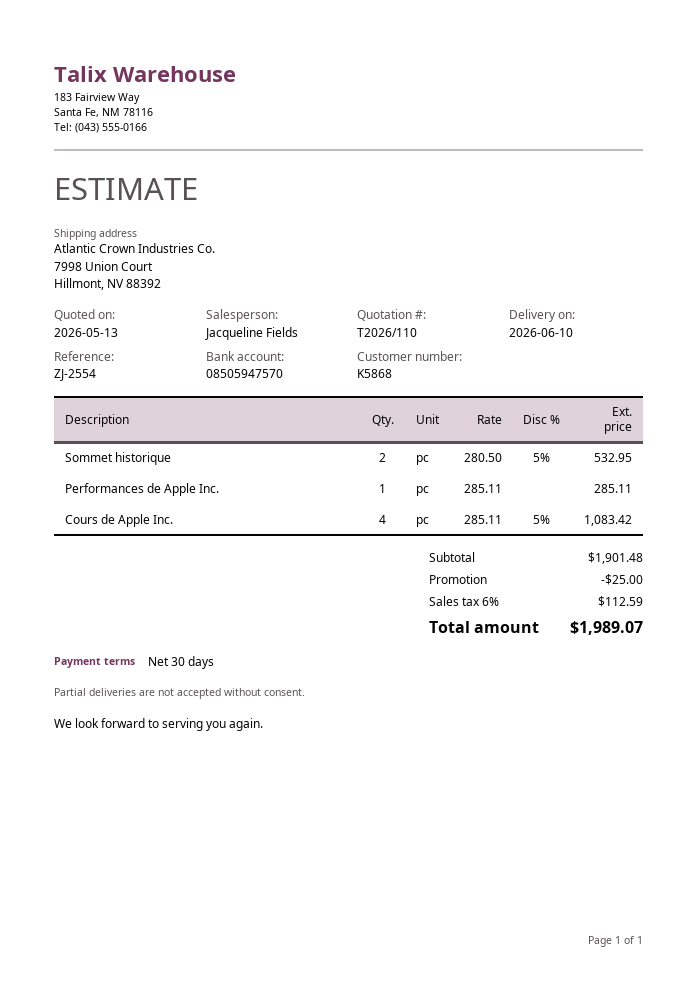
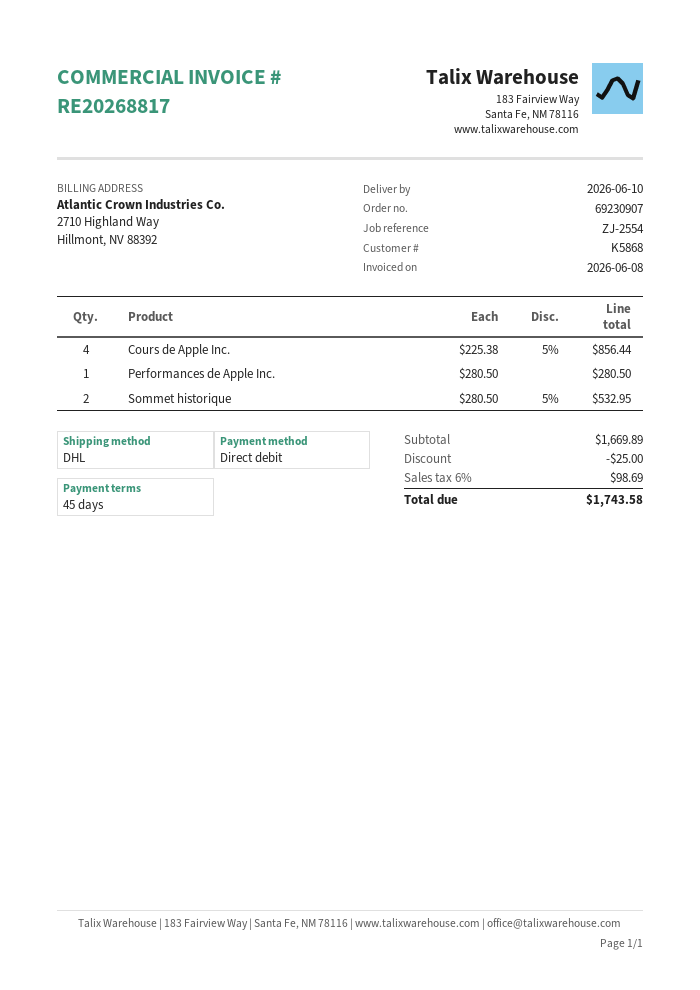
payment terms: 30 days -> 45 days
Performances de Apple Inc.: 1 x 285.11 = 285.11 -> 1 x 280.50 = 280.50
Cours de Apple Inc.: 4 x 285.11 - 5% = 1083.42 -> 4 x 225.38 - 5% = 856.44
subtotal: 1901.48 -> 1669.89
tax: 6% = 112.59 -> 6% = 98.69
total: 1989.07 -> 1743.58

